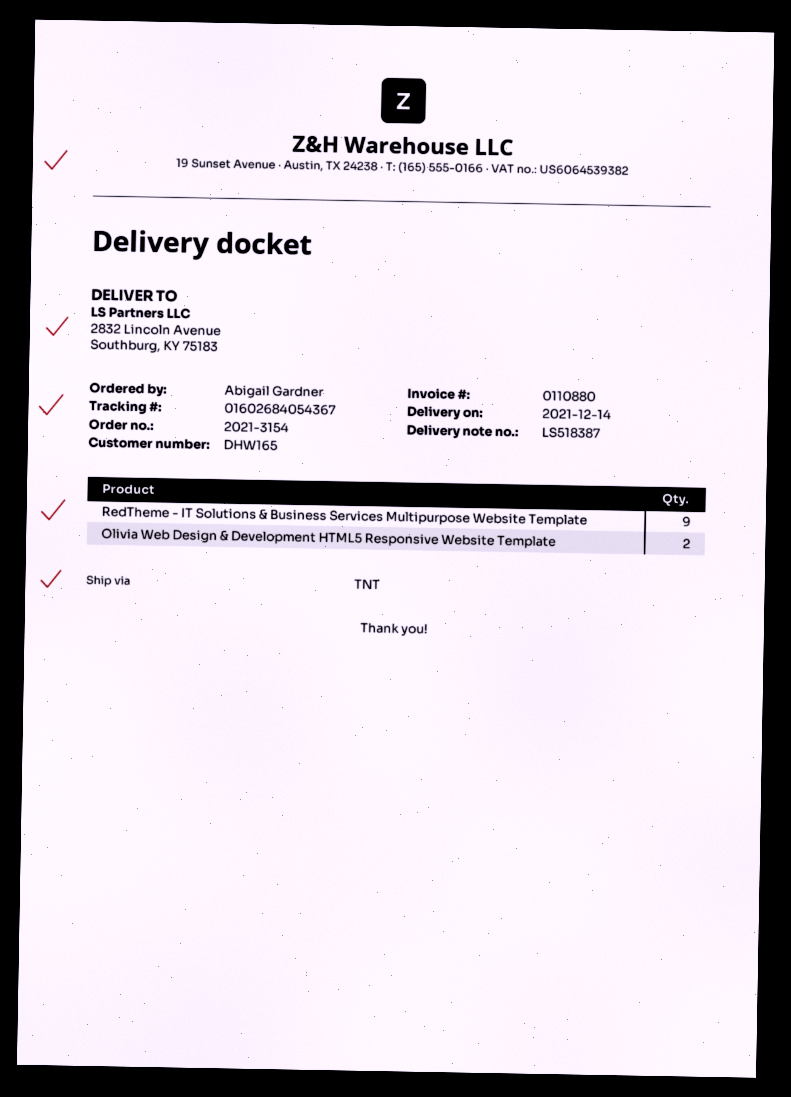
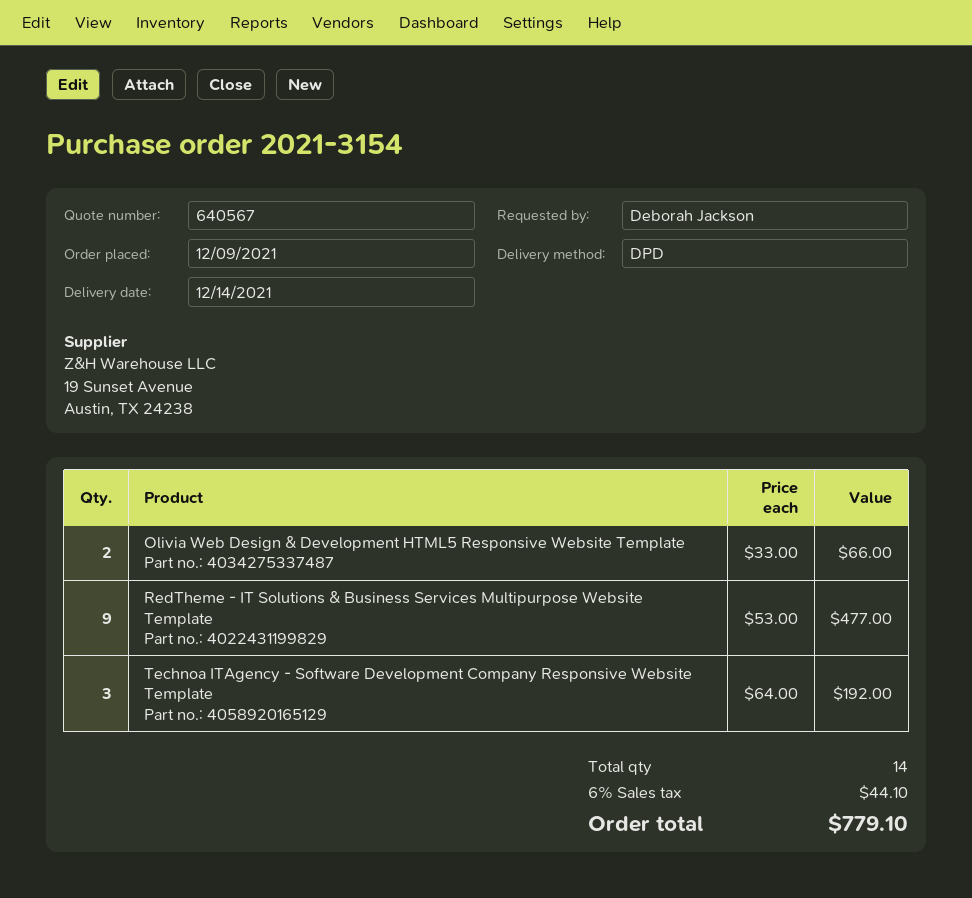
ordered by: Abigail Gardner -> Deborah Jackson
shipping method: TNT -> DPD
Technoa ITAgency - Software Development Company Responsive Website Template: none -> 3

